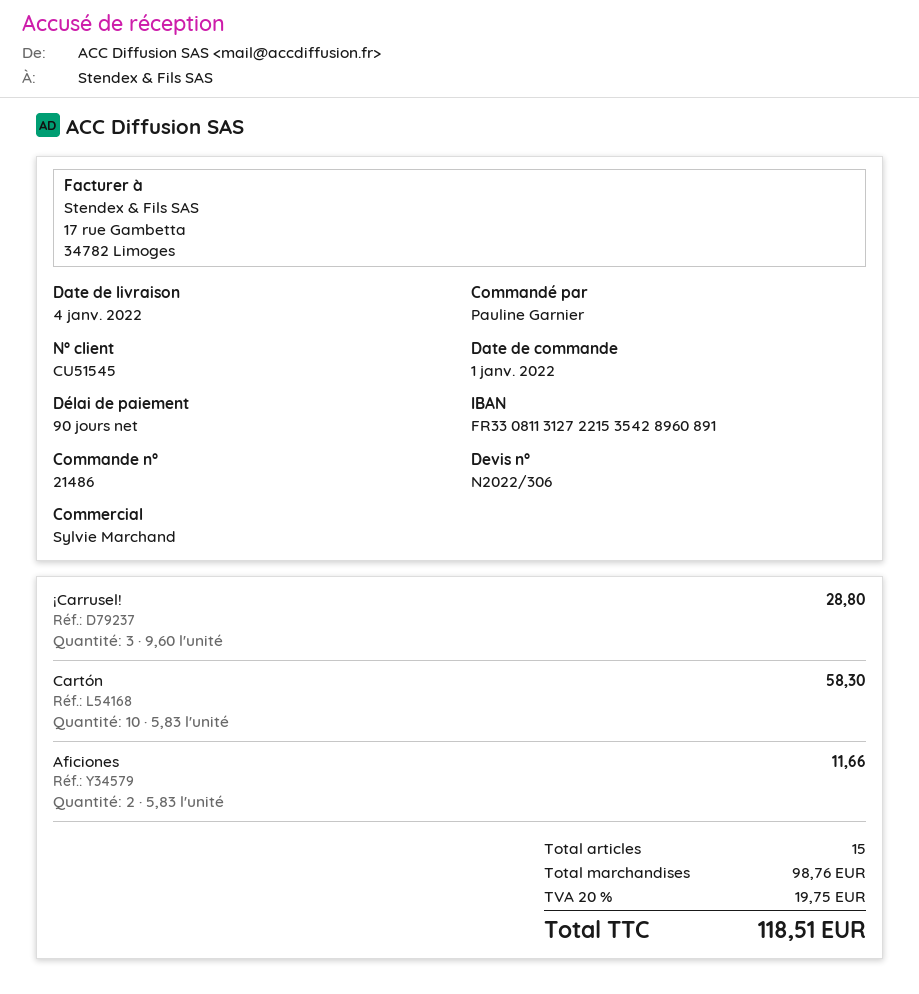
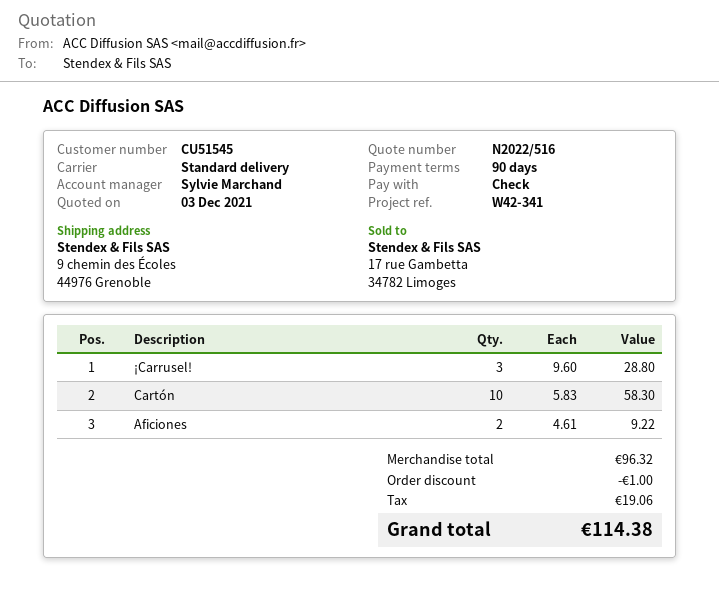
quote number: N2022/306 -> N2022/516
Aficiones: 2 x 5.83 = 11.66 -> 2 x 4.61 = 9.22
subtotal: 98.76 -> 96.32
discount: none -> 1.00
tax: 19.75 -> 19.06
total: 118.51 -> 114.38

